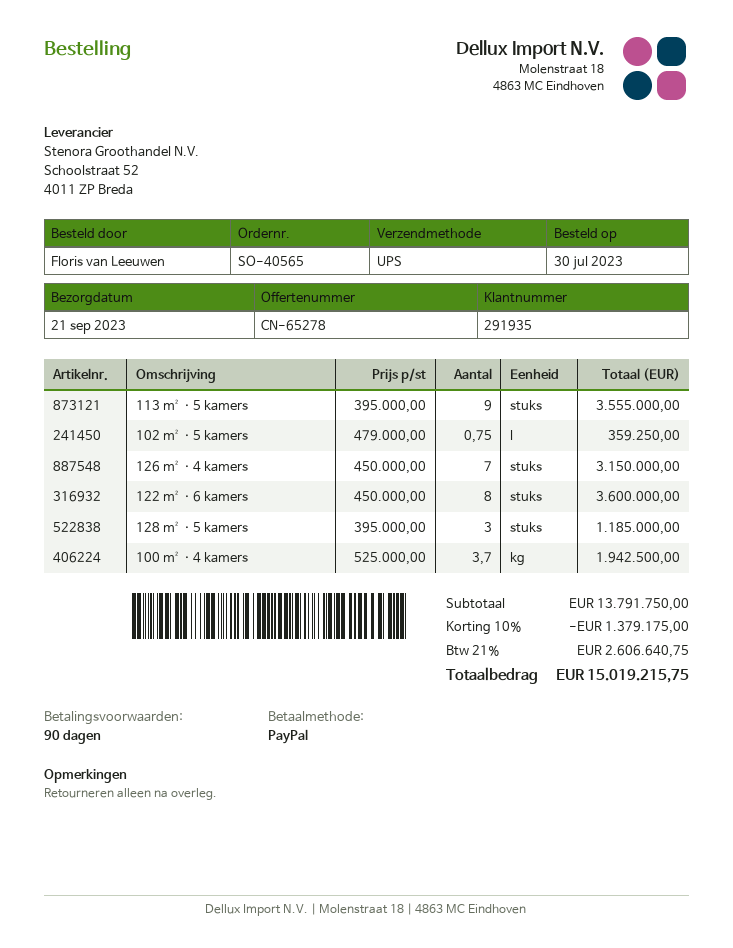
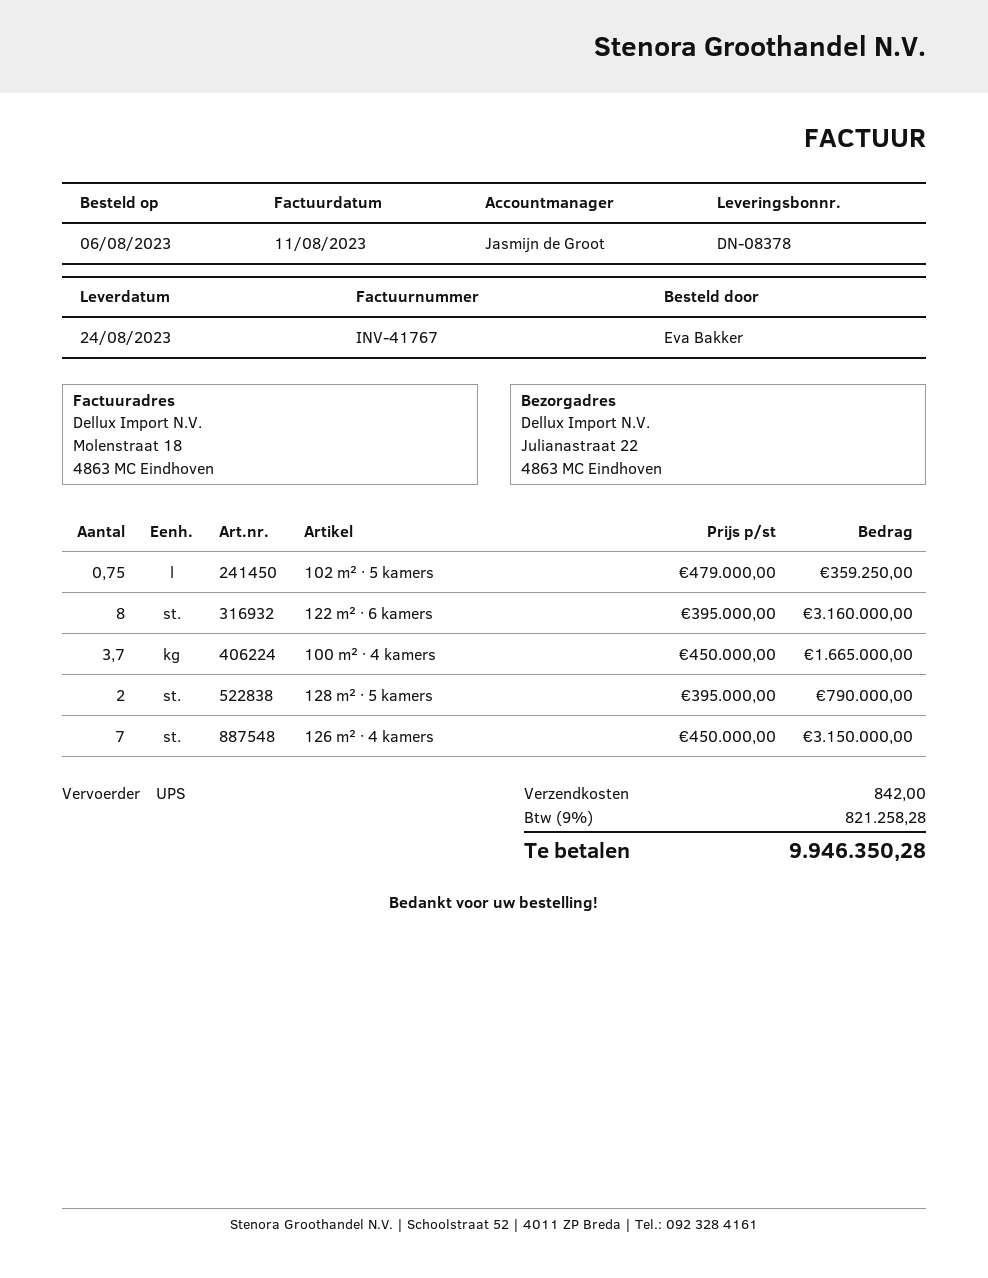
order date: 2023-07-30 -> 2023-08-06
delivery date: 2023-09-21 -> 2023-08-24
ordered by: Floris van Leeuwen -> Eva Bakker
113 m² · 5 kamers: 9 x 395000.00 = 3555000.00 -> none
122 m² · 6 kamers: 8 x 450000.00 = 3600000.00 -> 8 x 395000.00 = 3160000.00
128 m² · 5 kamers: 3 x 395000.00 = 1185000.00 -> 2 x 395000.00 = 790000.00
100 m² · 4 kamers: 3.7 x 525000.00 = 1942500.00 -> 3.7 x 450000.00 = 1665000.00
discount: 10% = 1379175.00 -> none
shipping: none -> 842.00
tax: 21% = 2606640.75 -> 9% = 821258.28
total: 15019215.75 -> 9946350.28

